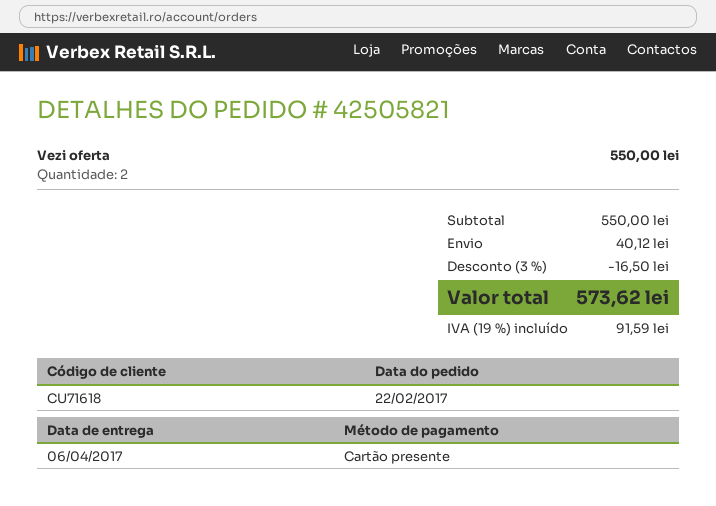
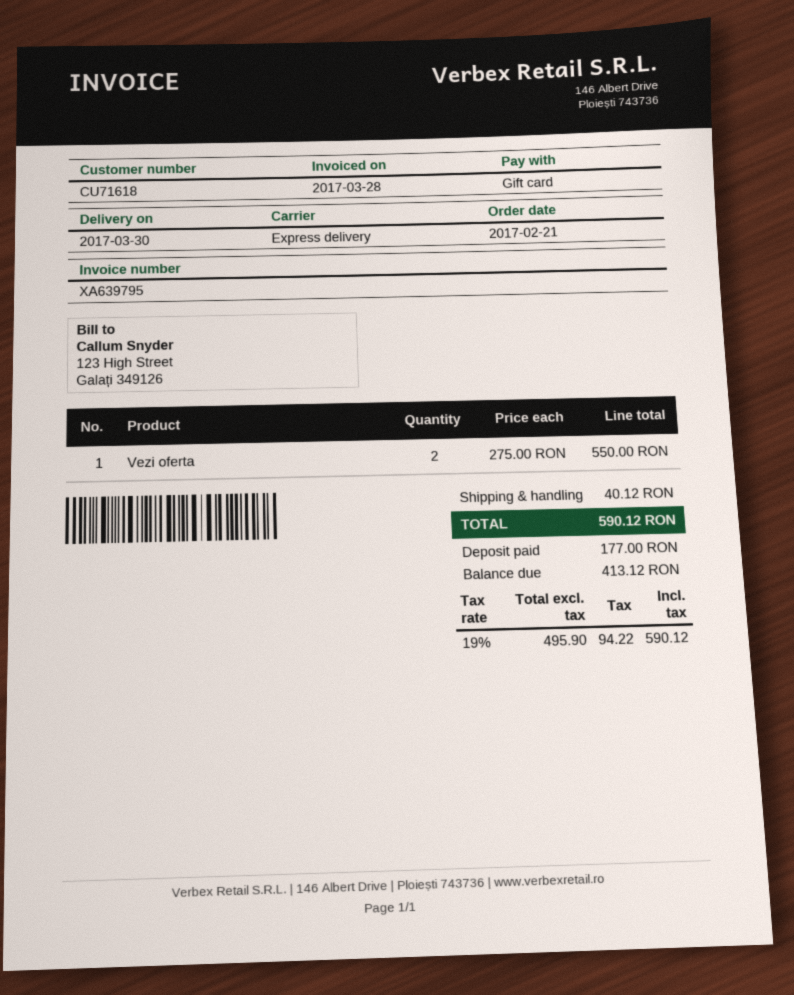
order date: 2017-02-22 -> 2017-02-21
delivery date: 2017-04-06 -> 2017-03-30
discount: 3% = 16.50 -> none
tax: 19% = 91.59 -> 19% = 94.22
total: 573.62 -> 590.12

